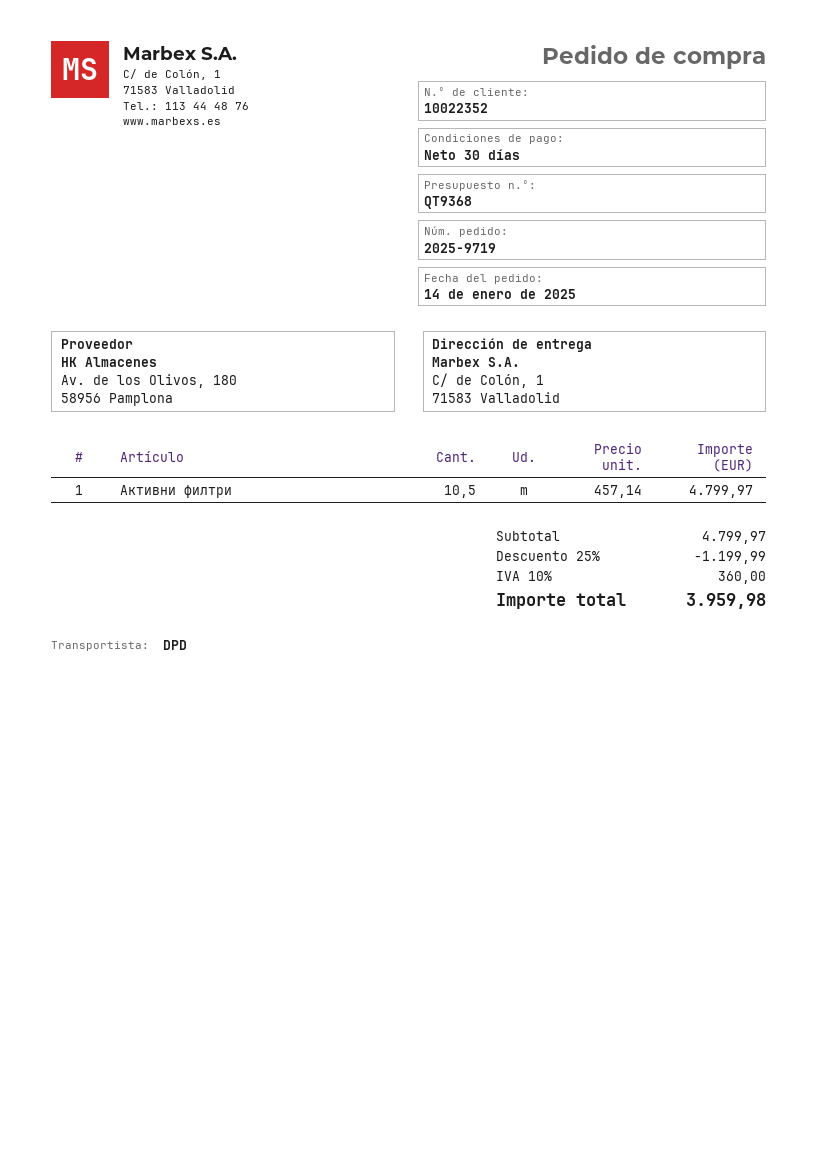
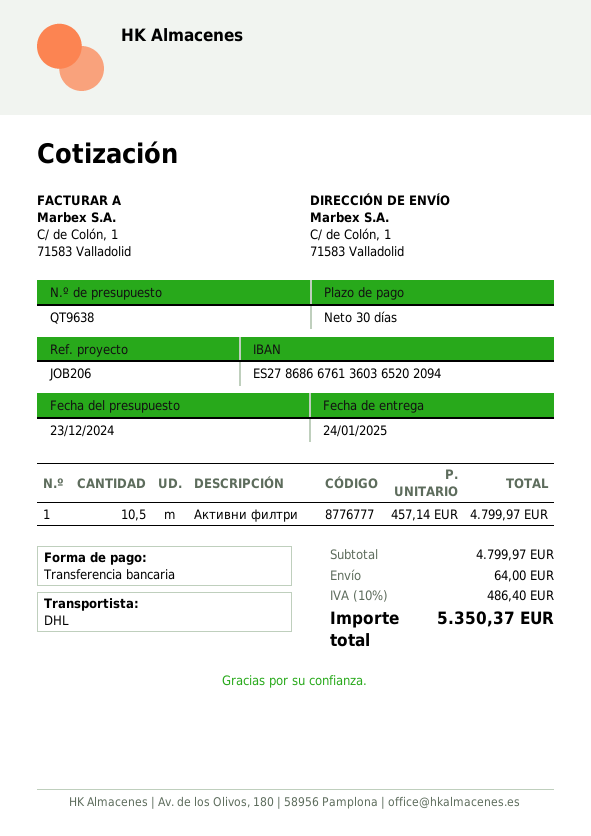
quote number: QT9368 -> QT9638
shipping method: DPD -> DHL
discount: 25% = 1199.99 -> none
shipping: none -> 64.00
tax: 10% = 360.00 -> 10% = 486.40
total: 3959.98 -> 5350.37

